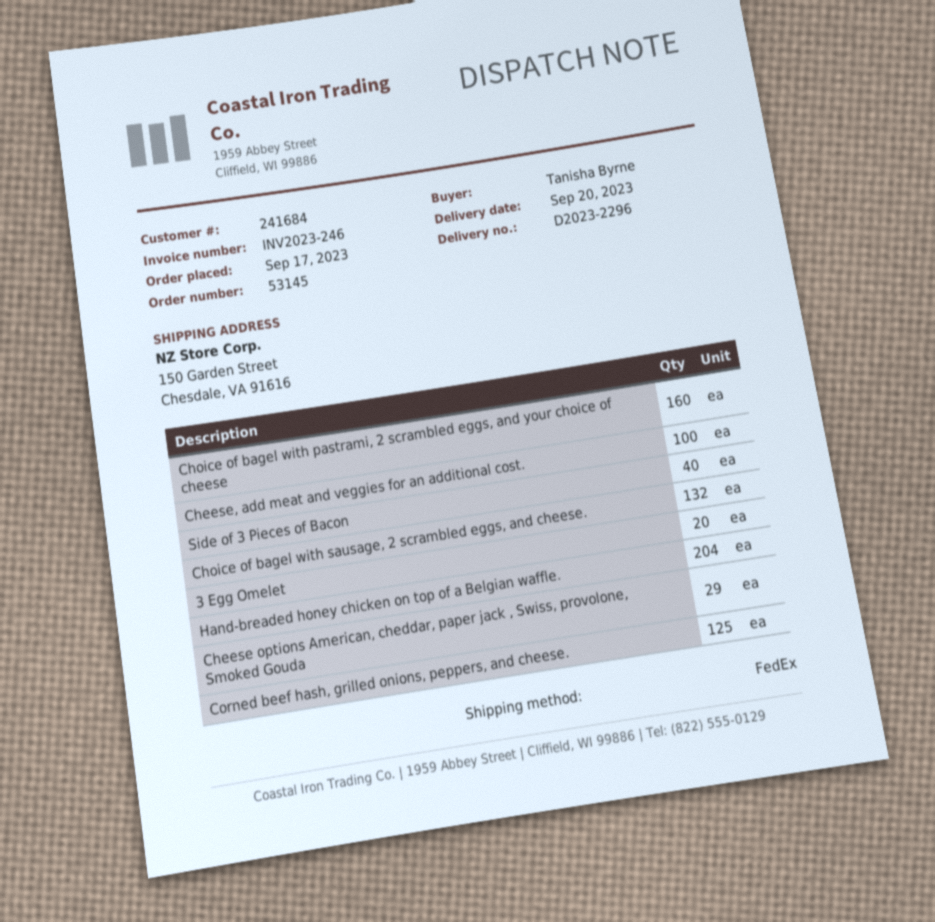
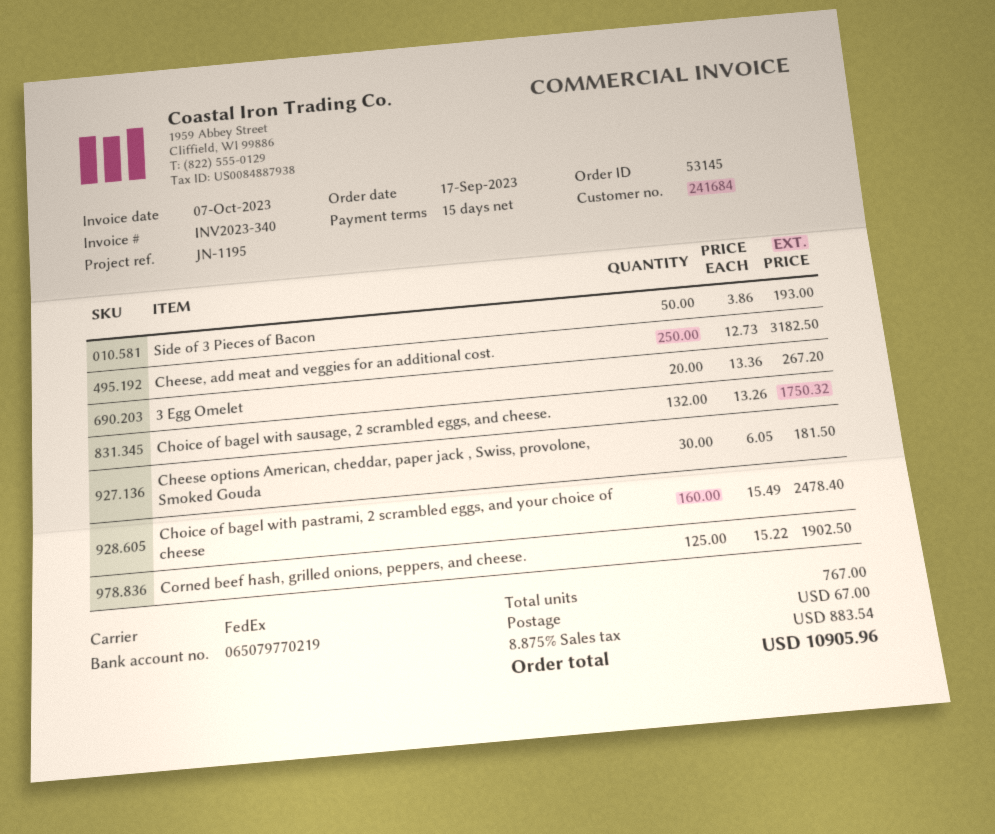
invoice number: INV2023-246 -> INV2023-340
Cheese, add meat and veggies for an additional cost.: 100 -> 250
Side of 3 Pieces of Bacon: 40 -> 50
Hand-breaded honey chicken on top of a Belgian waffle.: 204 -> none
Cheese options American, cheddar, paper jack , Swiss, provolone, Smoked Gouda: 29 -> 30

